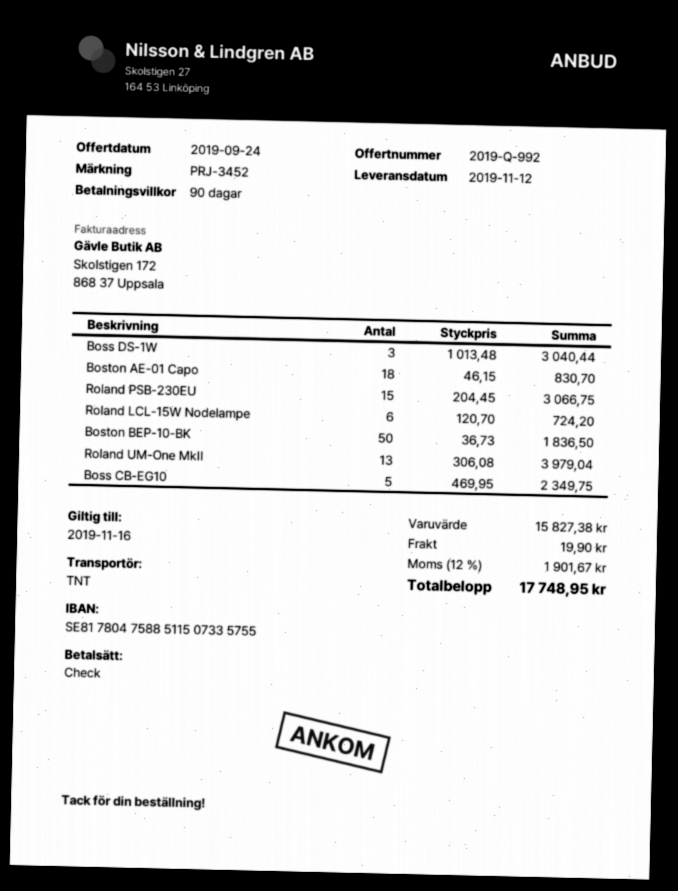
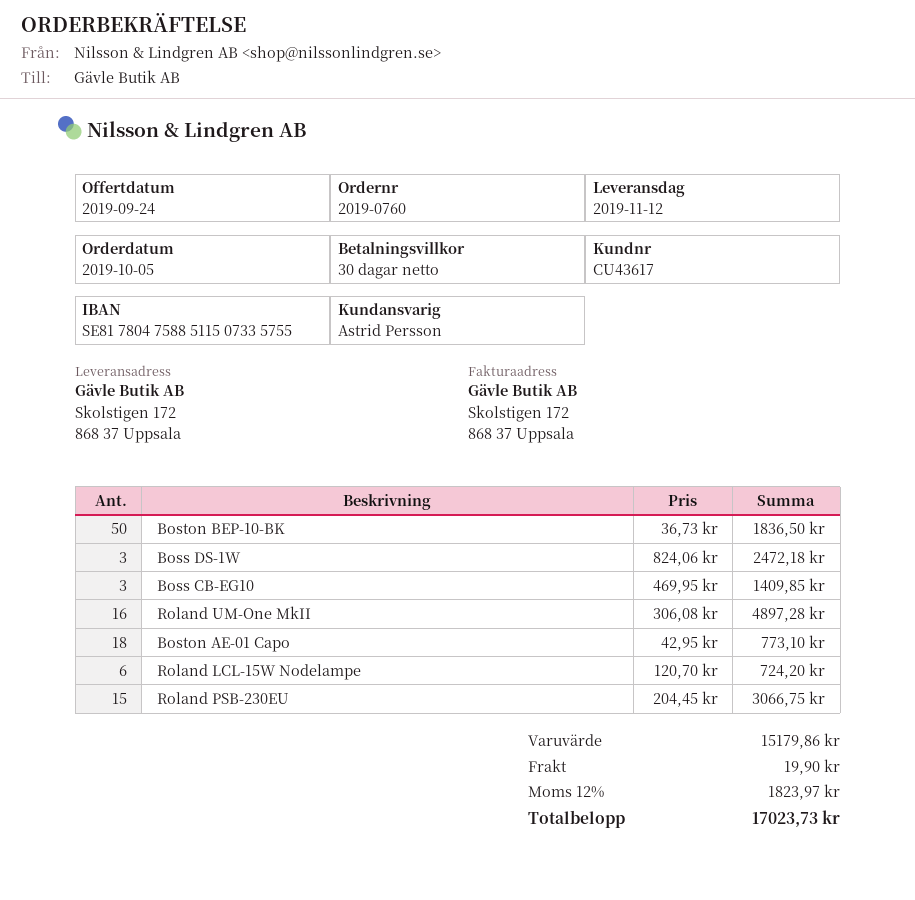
payment terms: 90 days -> 30 days
Boss DS-1W: 3 x 1013.48 = 3040.44 -> 3 x 824.06 = 2472.18
Boston AE-01 Capo: 18 x 46.15 = 830.70 -> 18 x 42.95 = 773.10
Roland UM-One MkII: 13 x 306.08 = 3979.04 -> 16 x 306.08 = 4897.28
Boss CB-EG10: 5 x 469.95 = 2349.75 -> 3 x 469.95 = 1409.85
subtotal: 15827.38 -> 15179.86
tax: 12% = 1901.67 -> 12% = 1823.97
total: 17748.95 -> 17023.73

